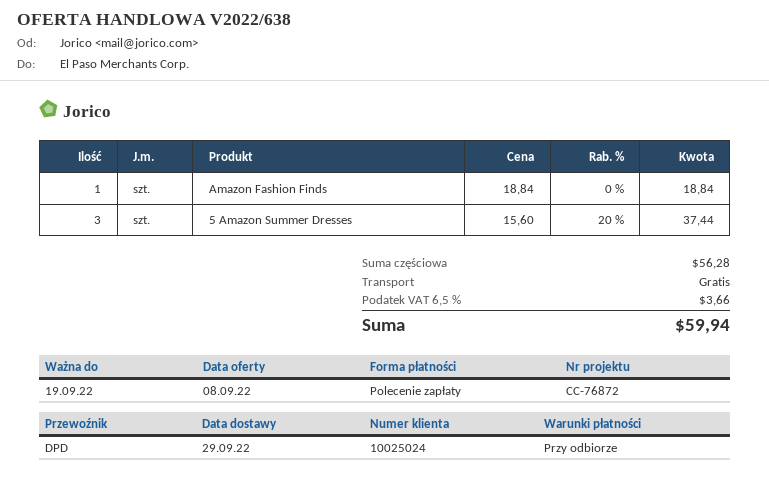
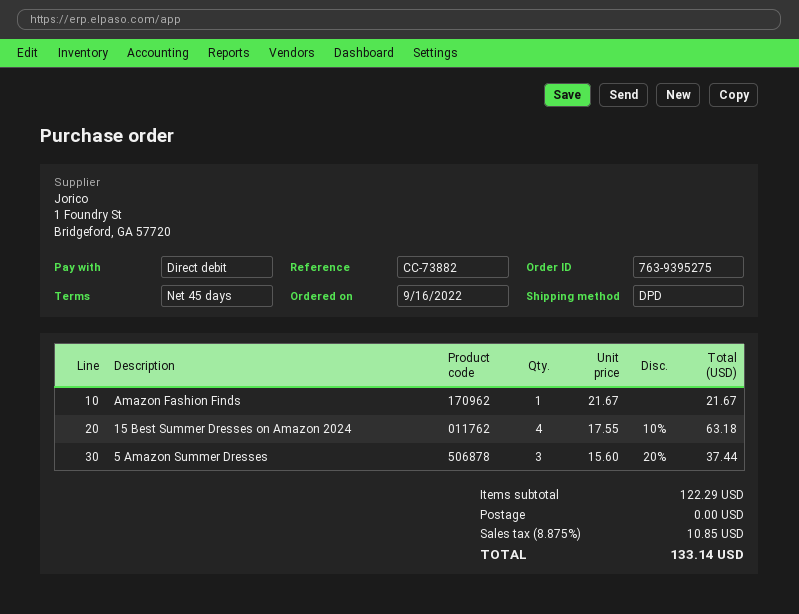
payment terms: on receipt -> 45 days
reference: CC-76872 -> CC-73882
Amazon Fashion Finds: 1 x 18.84 = 18.84 -> 1 x 21.67 = 21.67
15 Best Summer Dresses on Amazon 2024: none -> 4 x 17.55 - 10% = 63.18
subtotal: 56.28 -> 122.29
tax: 6.5% = 3.66 -> 8.875% = 10.85
total: 59.94 -> 133.14

